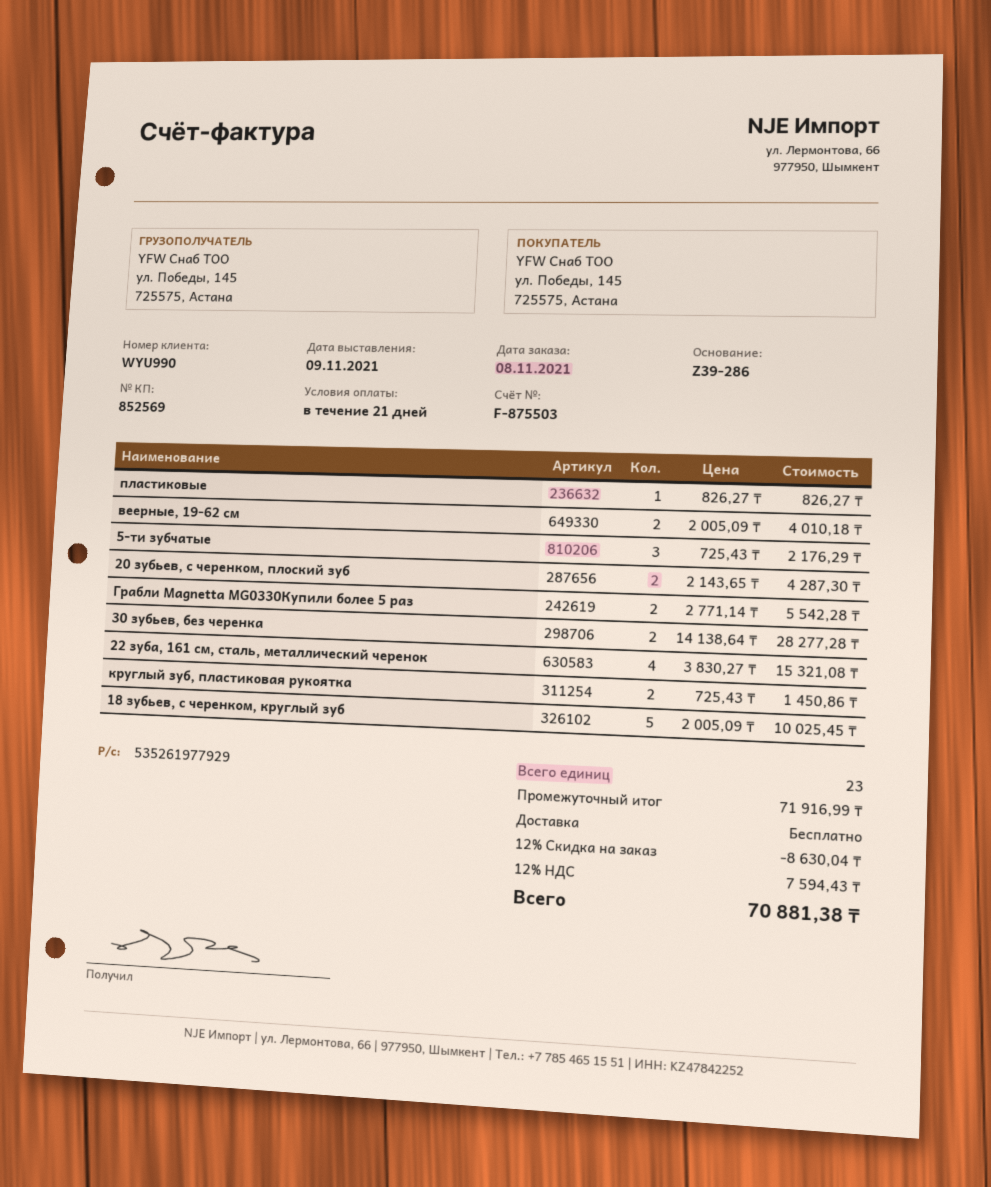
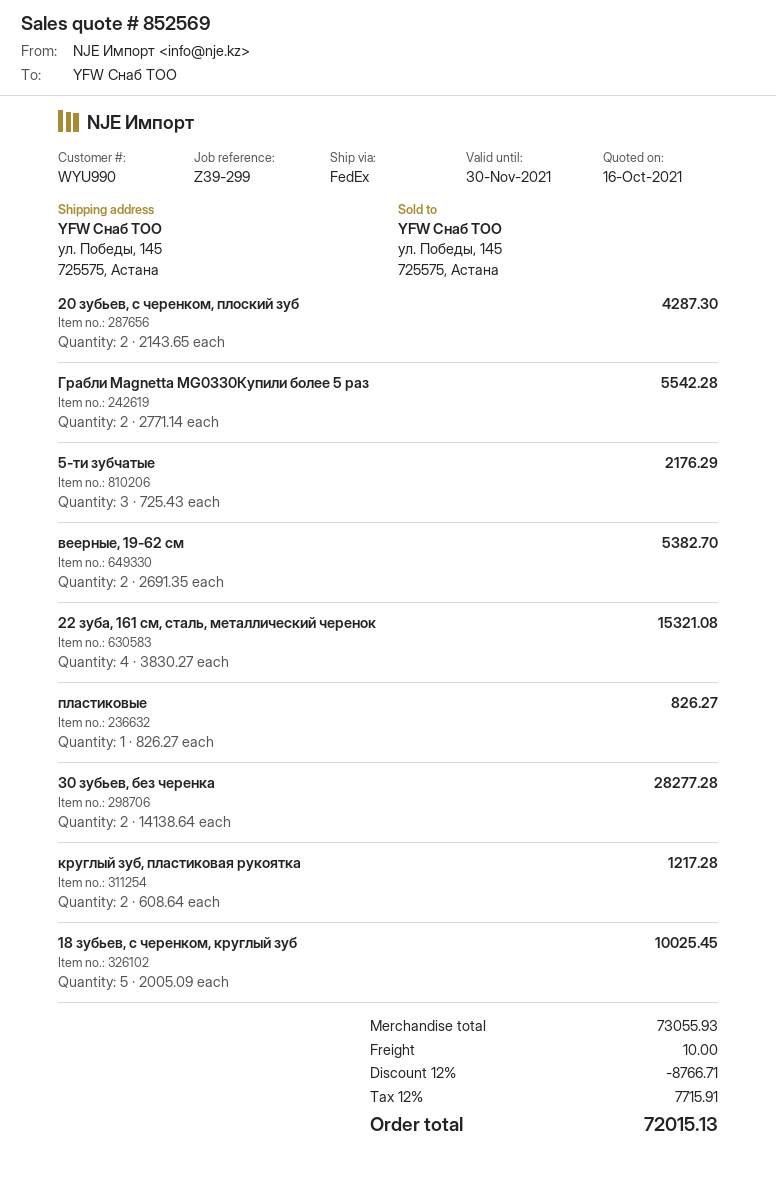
reference: Z39-286 -> Z39-299
веерные, 19-62 см: 2 x 2005.09 = 4010.18 -> 2 x 2691.35 = 5382.70
круглый зуб, пластиковая рукоятка: 2 x 725.43 = 1450.86 -> 2 x 608.64 = 1217.28
subtotal: 71916.99 -> 73055.93
discount: 12% = 8630.04 -> 12% = 8766.71
shipping: 0.00 -> 10.00
tax: 12% = 7594.43 -> 12% = 7715.91
total: 70881.38 -> 72015.13

